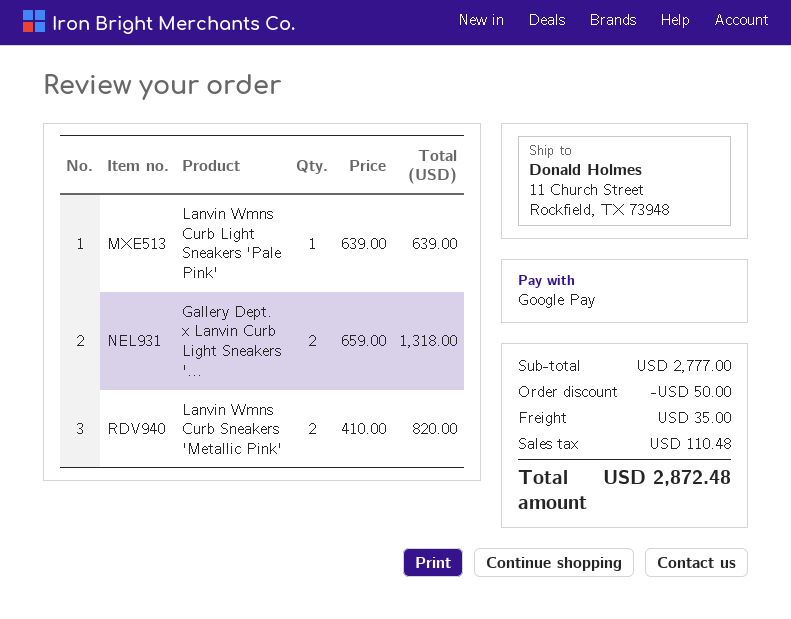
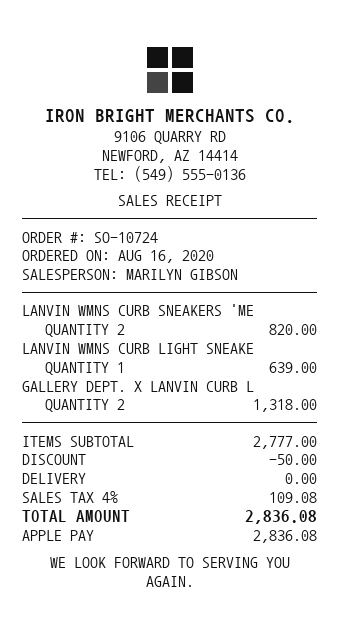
payment method: Google Pay -> Apple Pay
shipping: 35.00 -> 0.00
tax: 110.48 -> 109.08
total: 2872.48 -> 2836.08

